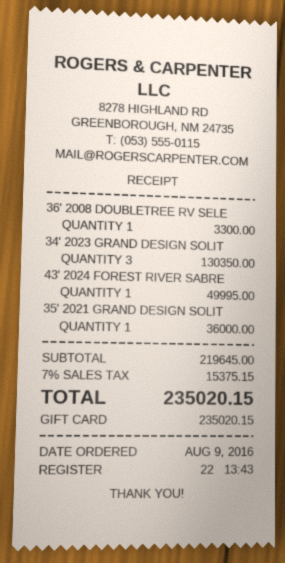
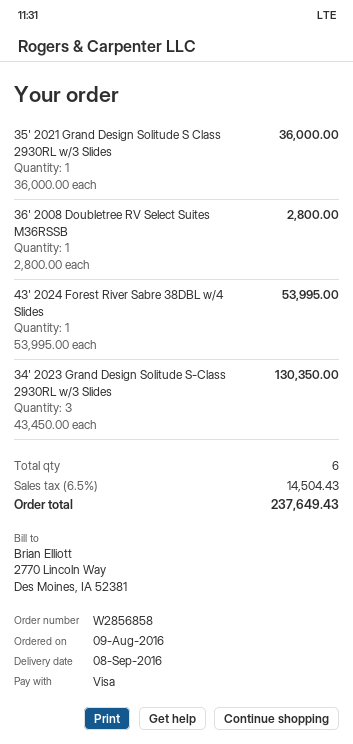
payment method: gift card -> Visa
36' 2008 DOUBLETREE RV SELE: 1 for 3300.00 -> 1 for 2800.00
43' 2024 FOREST RIVER SABRE: 1 for 49995.00 -> 1 for 53995.00
tax: 7% = 15375.15 -> 6.5% = 14504.43
total: 235020.15 -> 237649.43

